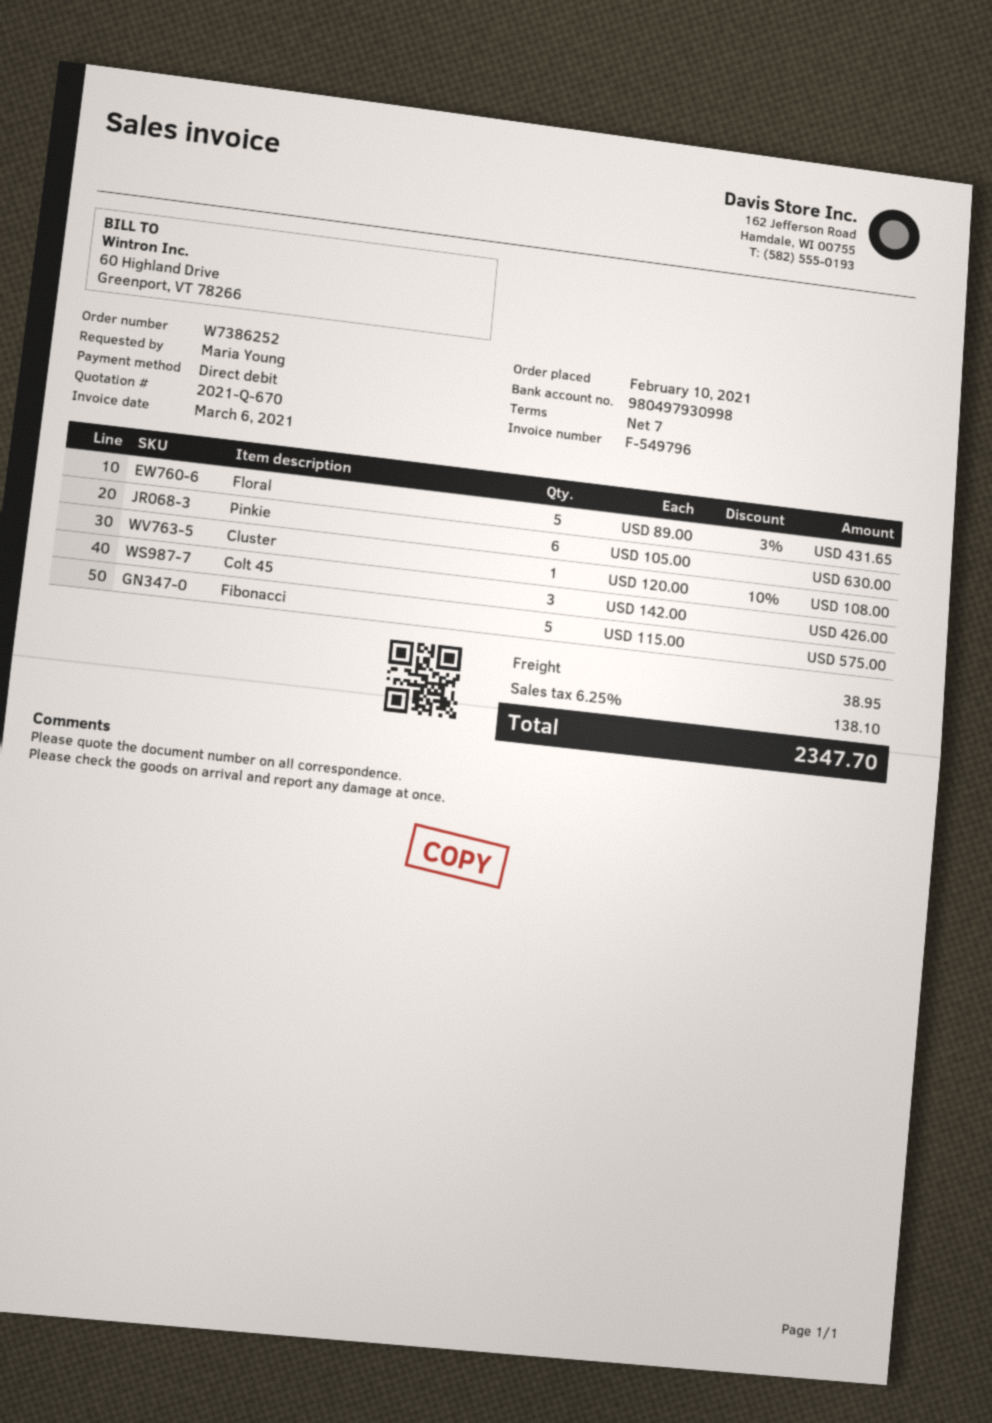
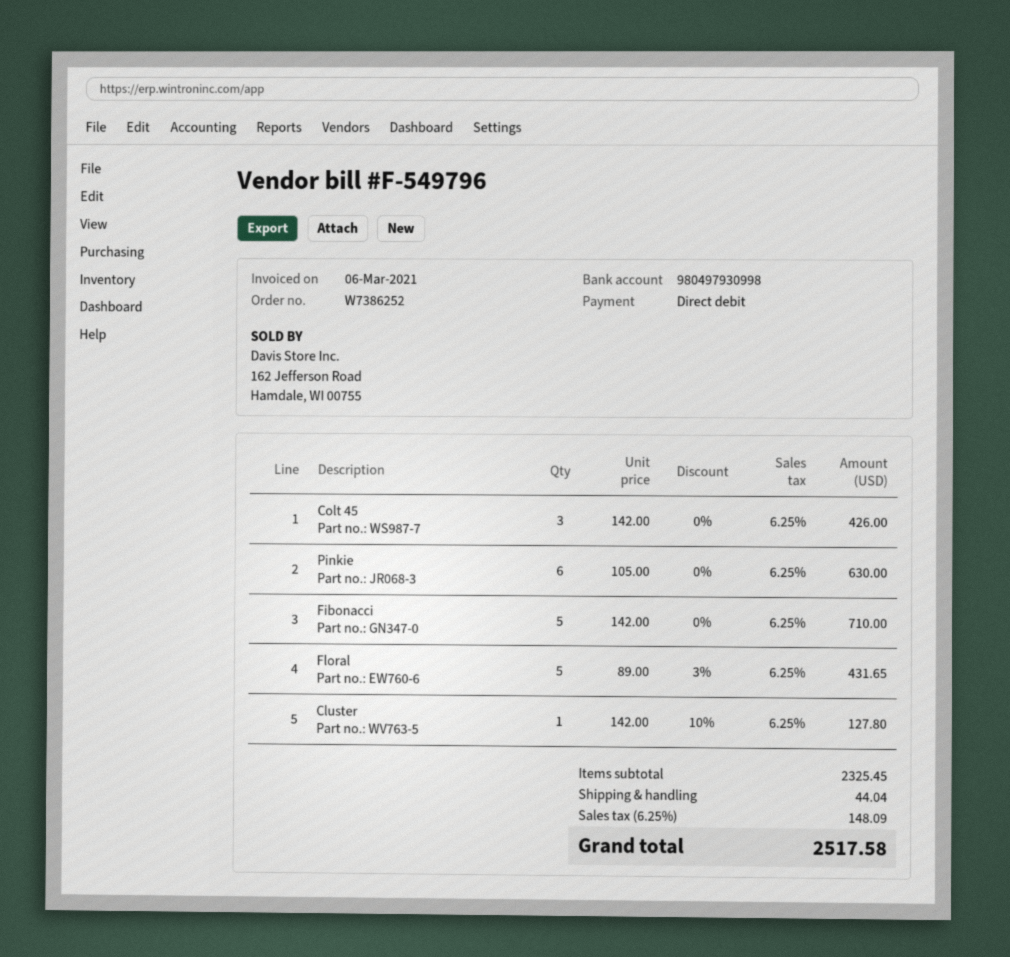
Cluster: 1 x 120.00 - 10% = 108.00 -> 1 x 142.00 - 10% = 127.80
Fibonacci: 5 x 115.00 = 575.00 -> 5 x 142.00 = 710.00
shipping: 38.95 -> 44.04
tax: 6.25% = 138.10 -> 6.25% = 148.09
total: 2347.70 -> 2517.58

